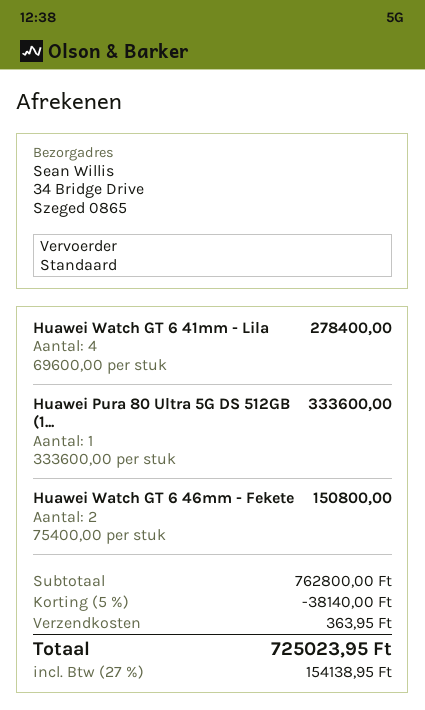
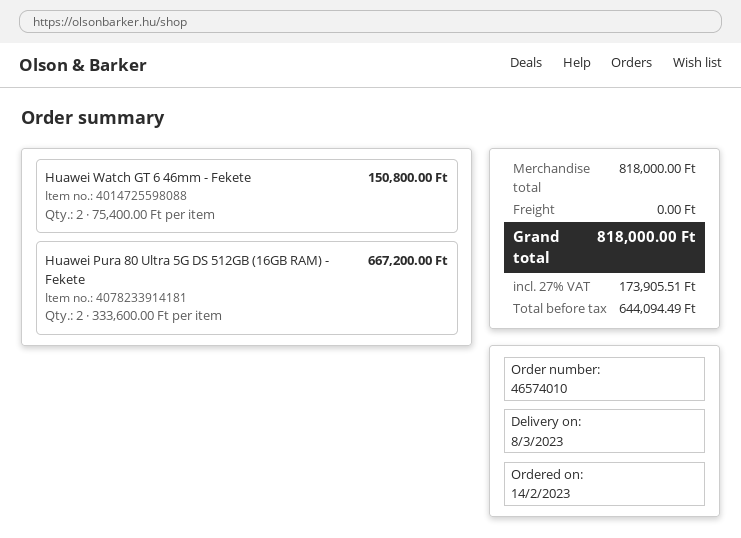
Huawei Watch GT 6 41mm - Lila: 4 x 69600.00 = 278400.00 -> none
Huawei Pura 80 Ultra 5G DS 512GB (1...: 1 x 333600.00 = 333600.00 -> 2 x 333600.00 = 667200.00
subtotal: 762800.00 -> 818000.00
discount: 5% = 38140.00 -> none
shipping: 363.95 -> 0.00
tax: 27% = 154138.95 -> 27% = 173905.51
total: 725023.95 -> 818000.00

